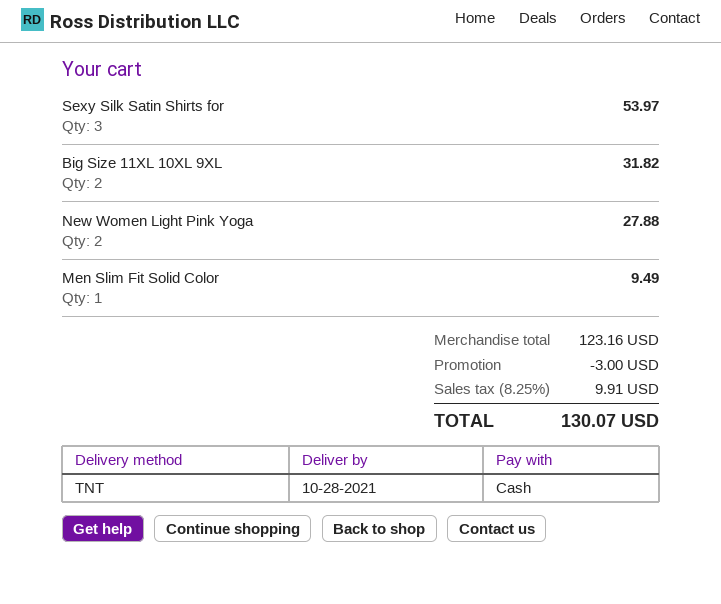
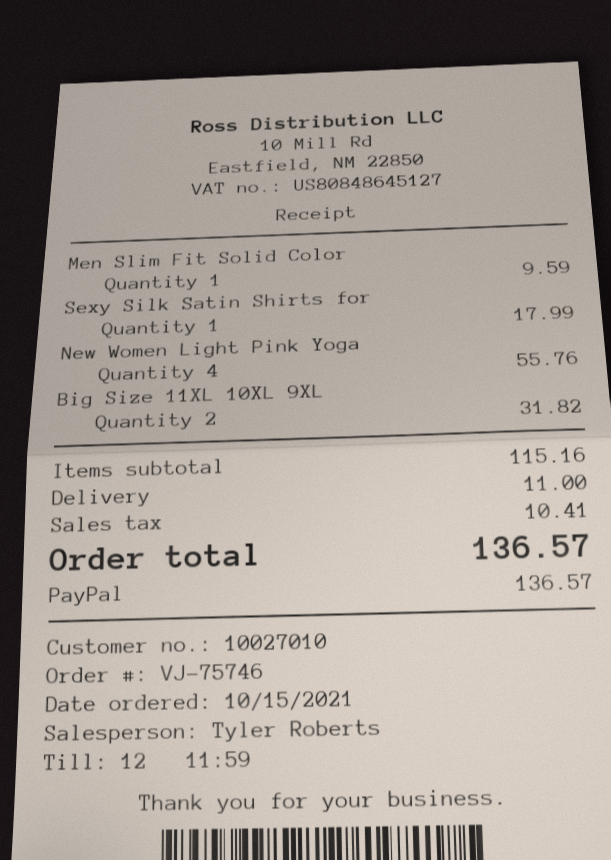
payment method: cash -> PayPal
Sexy Silk Satin Shirts for: 3 for 53.97 -> 1 for 17.99
New Women Light Pink Yoga: 2 for 27.88 -> 4 for 55.76
Men Slim Fit Solid Color: 1 for 9.49 -> 1 for 9.59
subtotal: 123.16 -> 115.16
discount: 3.00 -> none
shipping: none -> 11.00
tax: 9.91 -> 10.41
total: 130.07 -> 136.57

